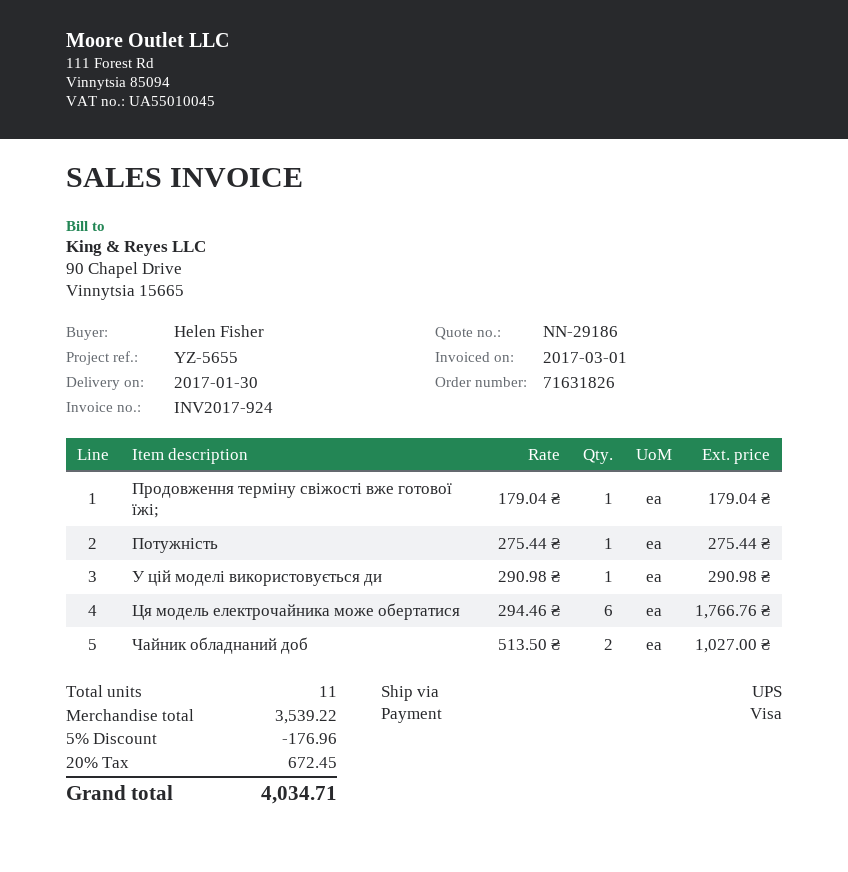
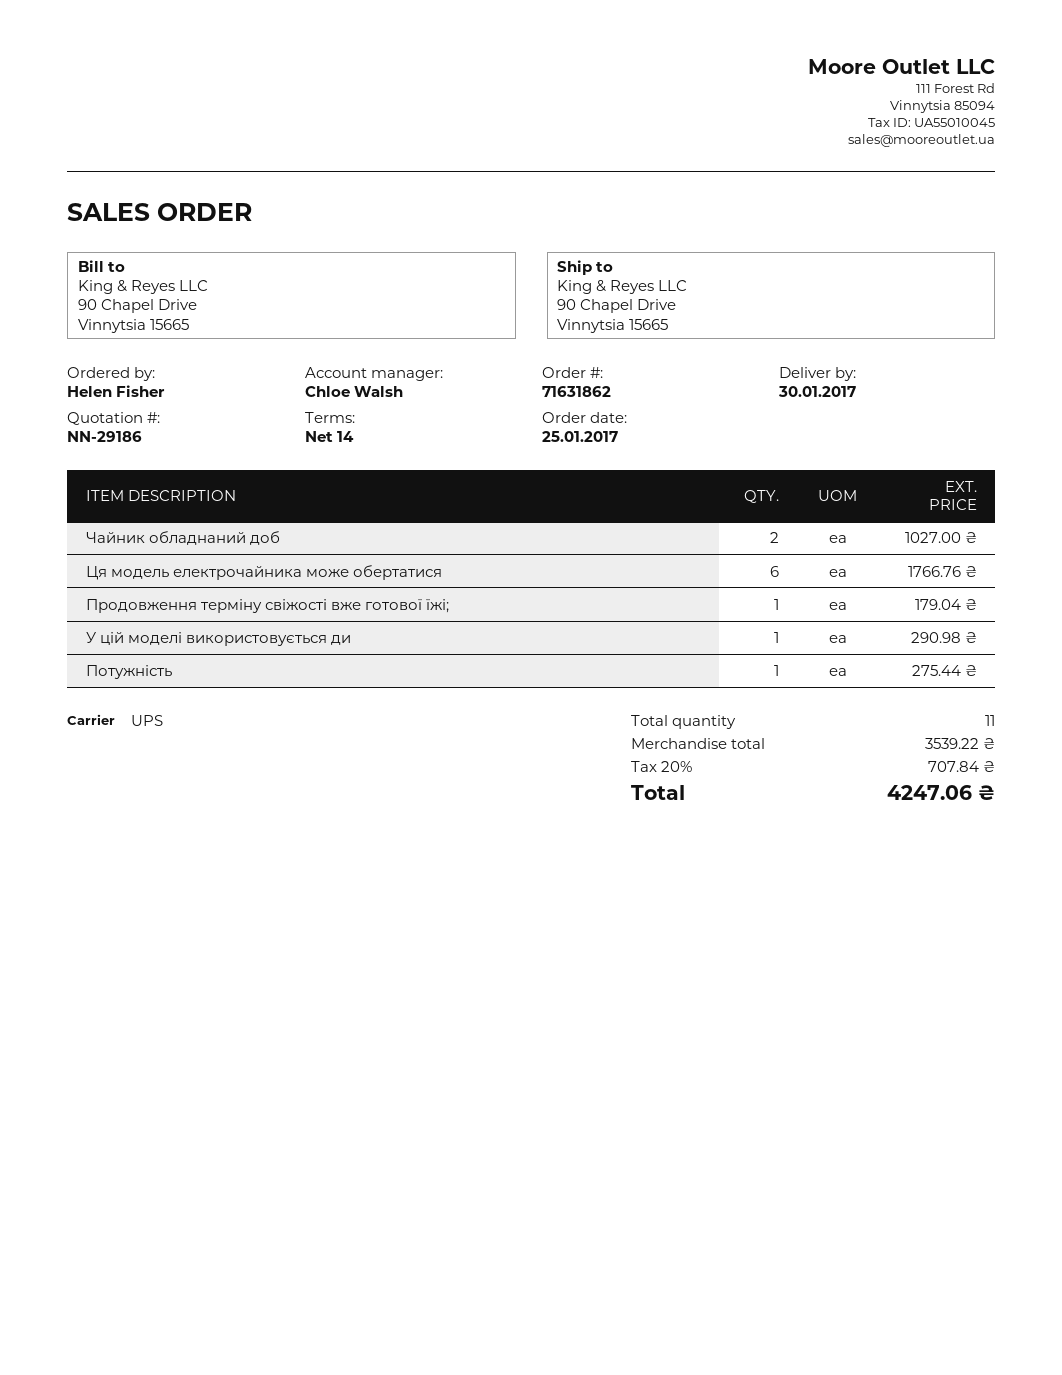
order number: 71631826 -> 71631862
discount: 5% = 176.96 -> none
tax: 20% = 672.45 -> 20% = 707.84
total: 4034.71 -> 4247.06

